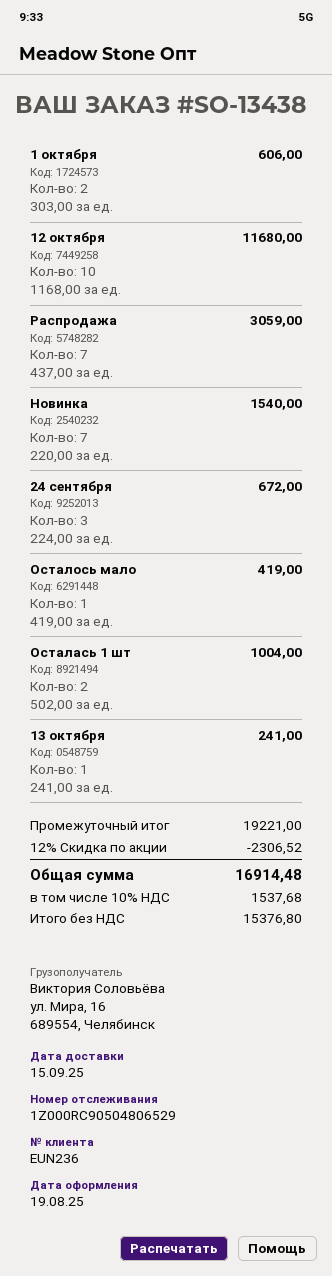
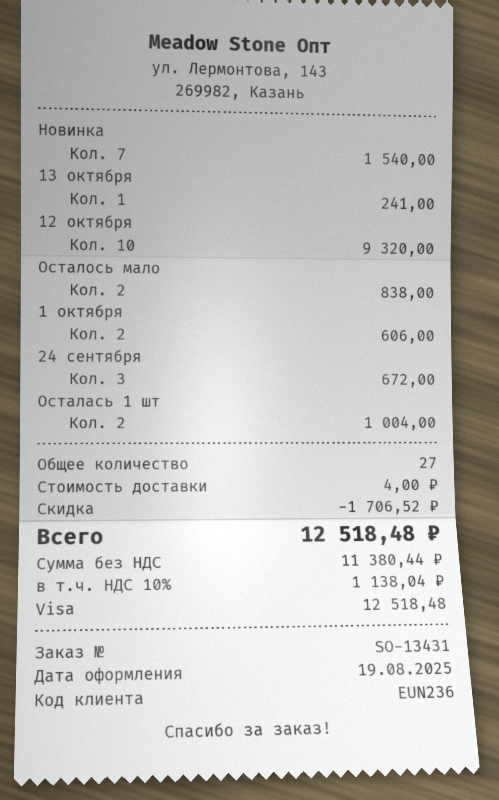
order number: SO-13438 -> SO-13431
12 октября: 10 for 11680.00 -> 10 for 9320.00
Распродажа: 7 for 3059.00 -> none
Осталось мало: 1 for 419.00 -> 2 for 838.00
discount: 2306.52 -> 1706.52
shipping: none -> 4.00
net: 15376.80 -> 11380.44
tax: 10% = 1537.68 -> 10% = 1138.04
total: 16914.48 -> 12518.48

